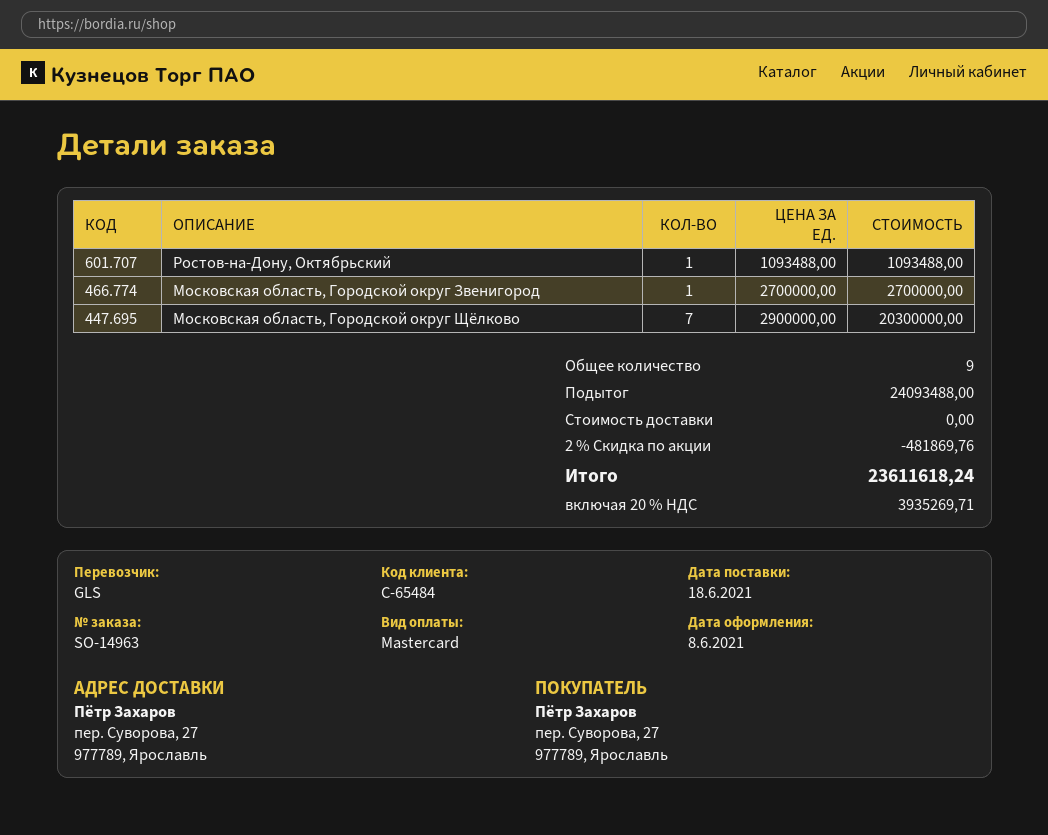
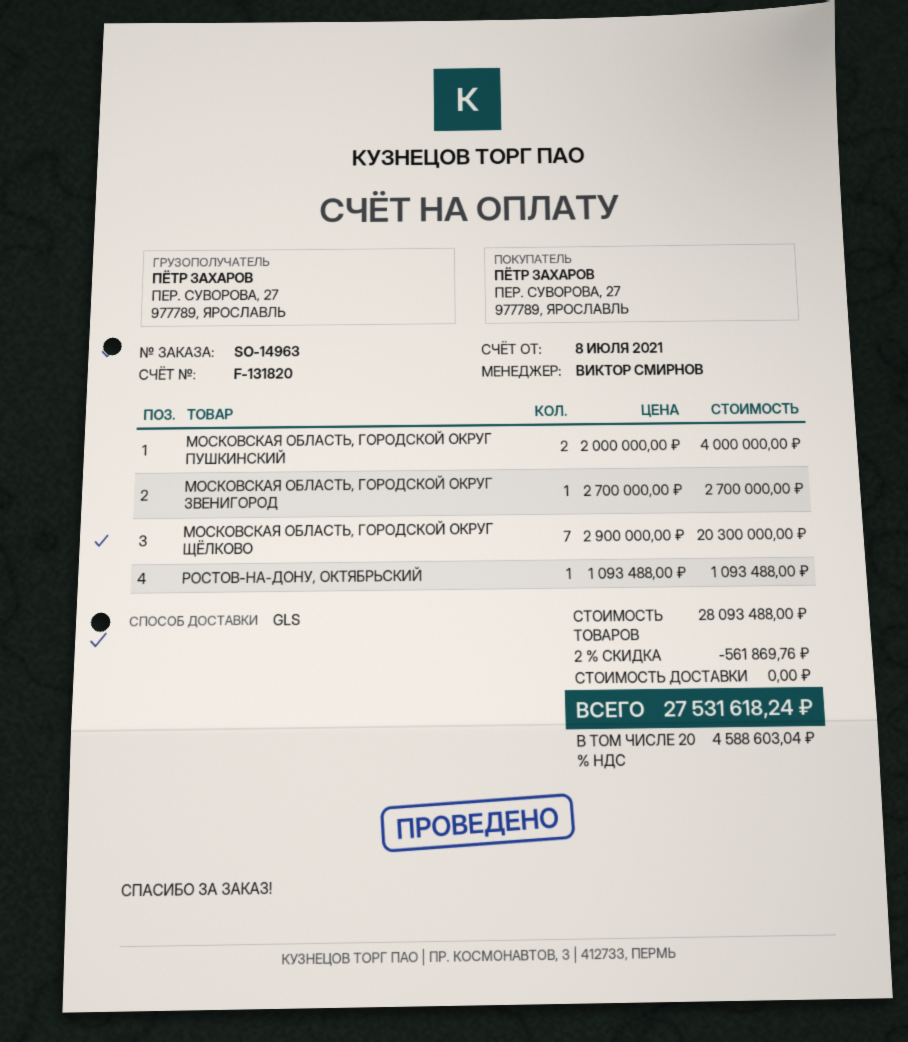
МОСКОВСКАЯ ОБЛАСТЬ, ГОРОДСКОЙ ОКРУГ ПУШКИНСКИЙ: none -> 2 x 2000000.00 = 4000000.00
subtotal: 24093488.00 -> 28093488.00
discount: 2% = 481869.76 -> 2% = 561869.76
tax: 20% = 3935269.71 -> 20% = 4588603.04
total: 23611618.24 -> 27531618.24

